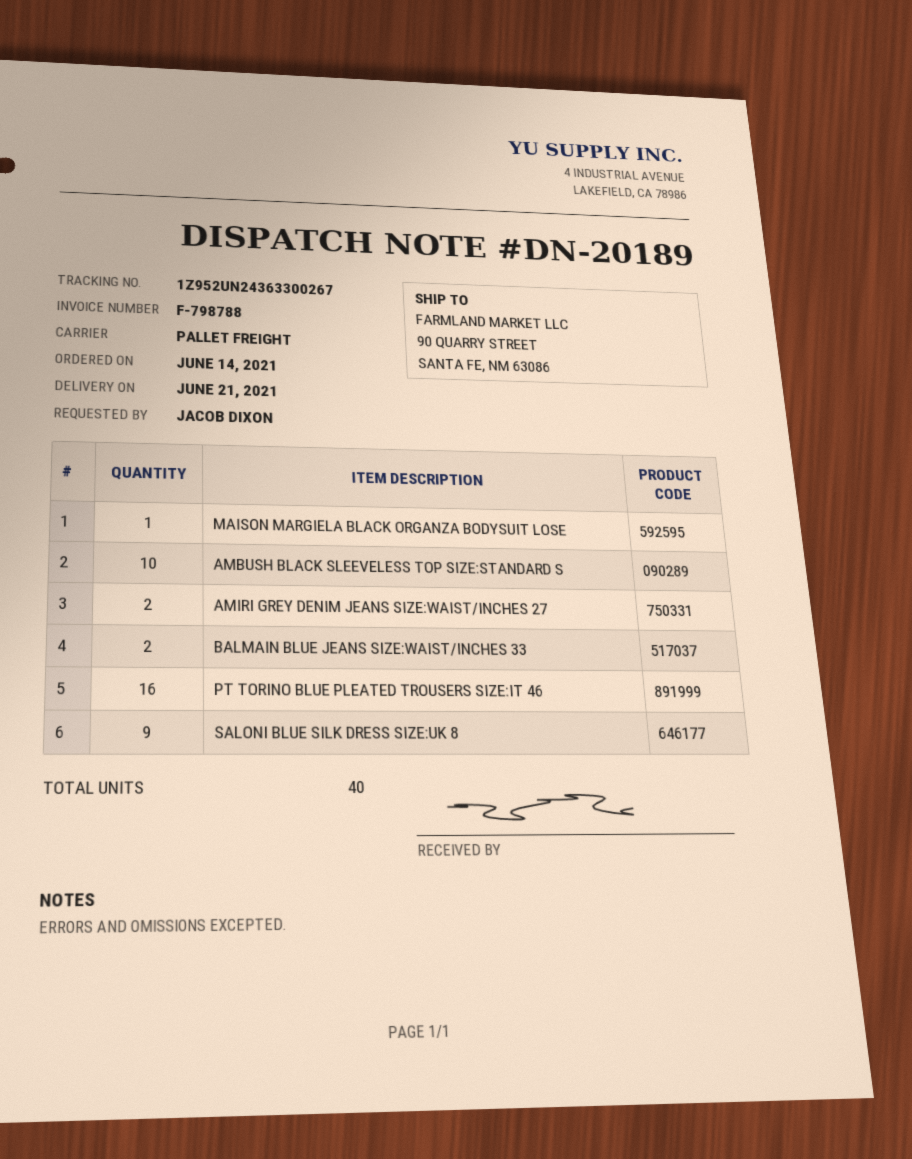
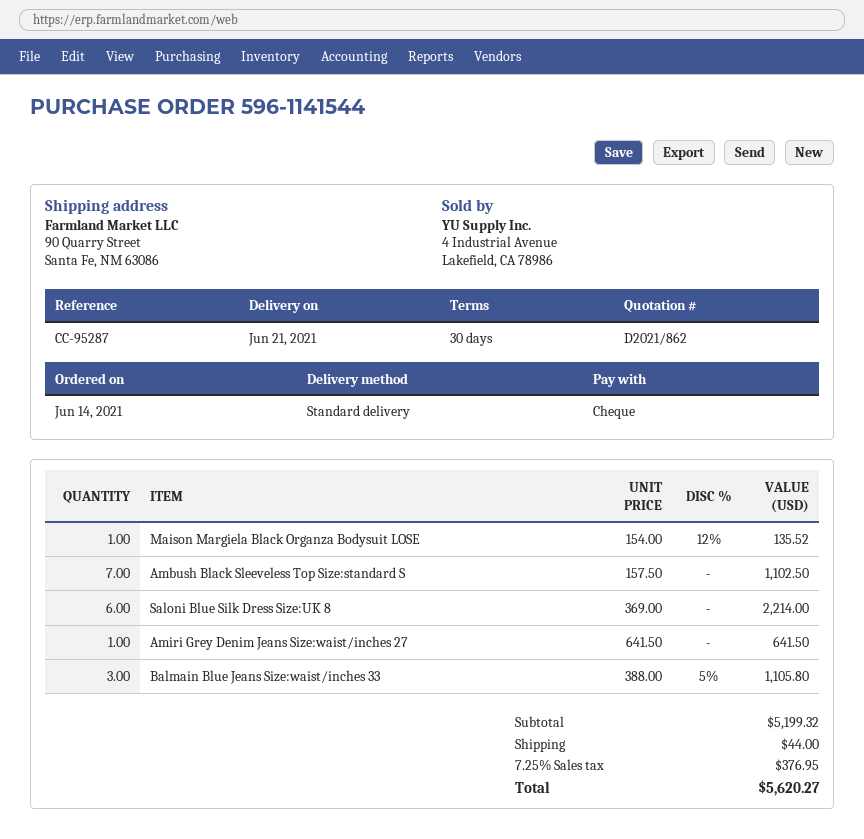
shipping method: pallet freight -> standard
AMBUSH BLACK SLEEVELESS TOP SIZE:STANDARD S: 10 -> 7
AMIRI GREY DENIM JEANS SIZE:WAIST/INCHES 27: 2 -> 1
BALMAIN BLUE JEANS SIZE:WAIST/INCHES 33: 2 -> 3
PT TORINO BLUE PLEATED TROUSERS SIZE:IT 46: 16 -> none
SALONI BLUE SILK DRESS SIZE:UK 8: 9 -> 6

